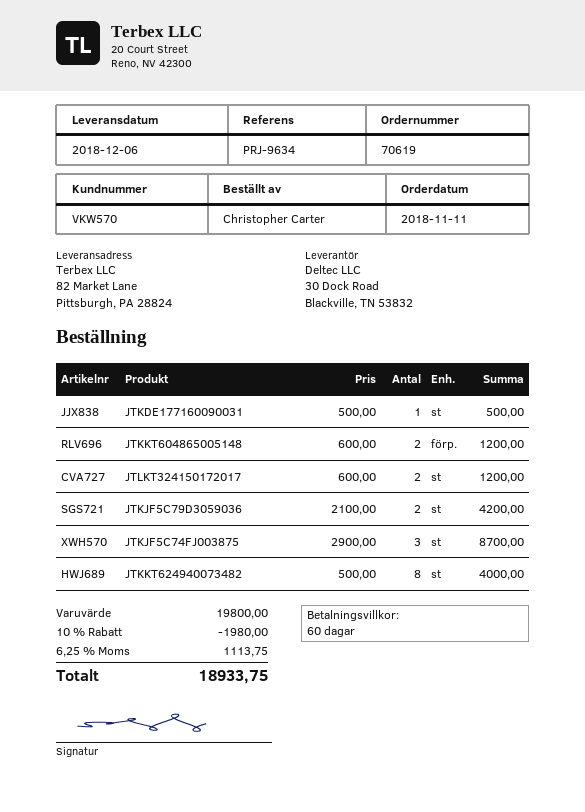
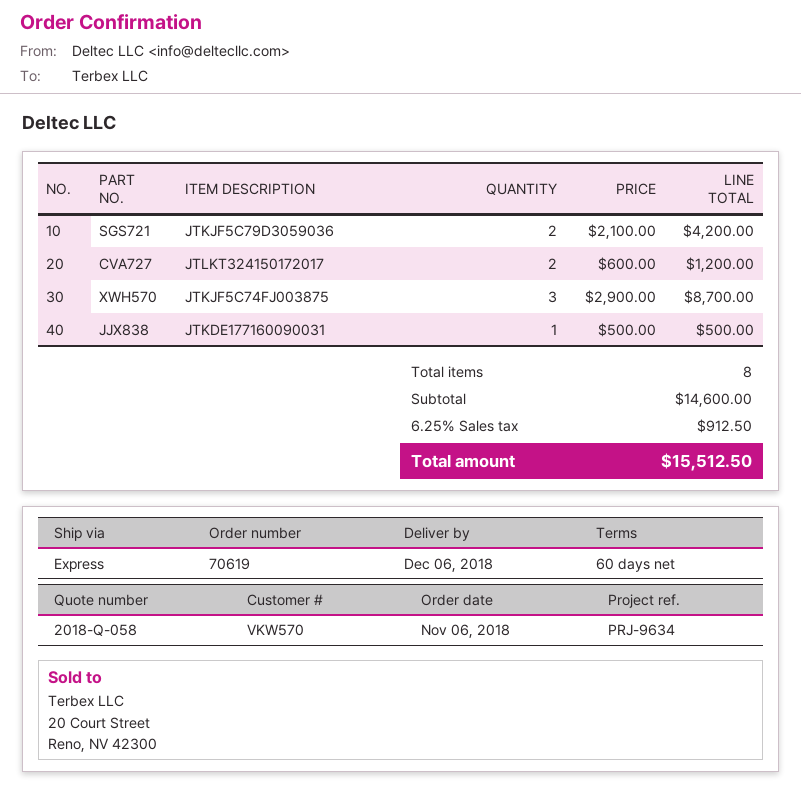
order date: 2018-11-11 -> 2018-11-06
JTKKT604865005148: 2 x 600.00 = 1200.00 -> none
JTKKT624940073482: 8 x 500.00 = 4000.00 -> none
subtotal: 19800.00 -> 14600.00
discount: 10% = 1980.00 -> none
tax: 6.25% = 1113.75 -> 6.25% = 912.50
total: 18933.75 -> 15512.50

